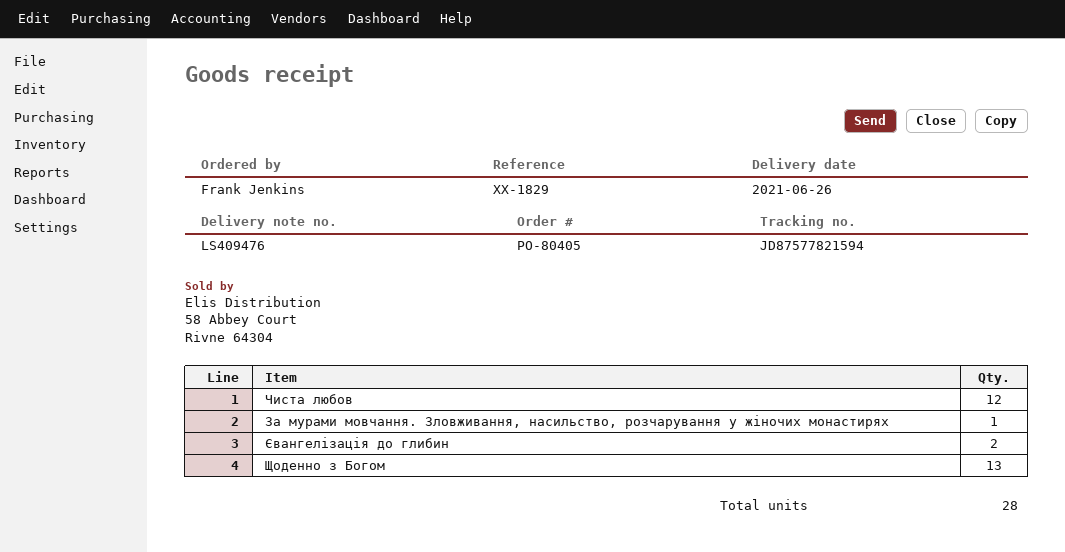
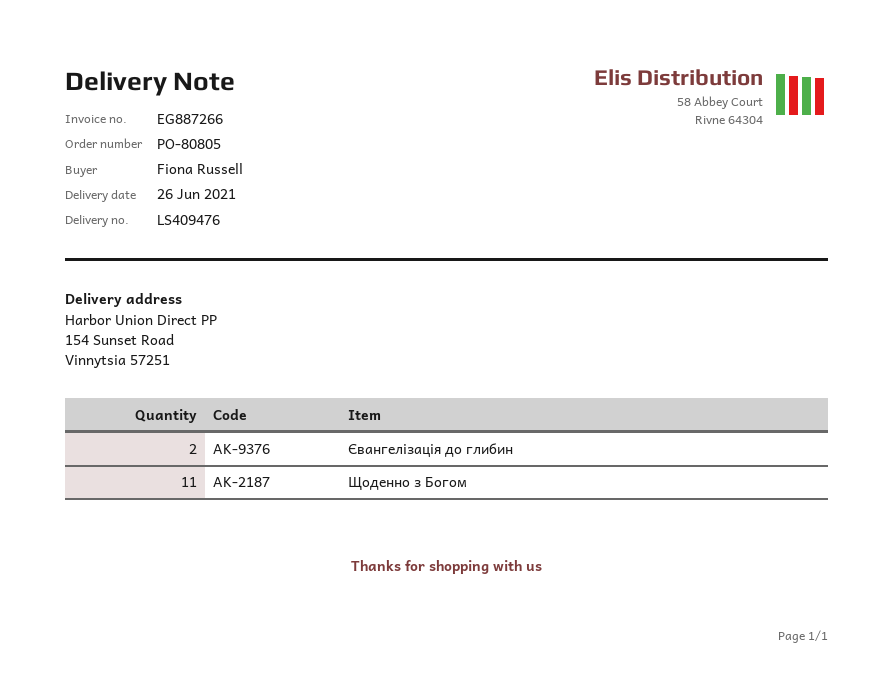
order number: PO-80405 -> PO-80805
ordered by: Frank Jenkins -> Fiona Russell
Чиста любов: 12 -> none
За мурами мовчання. Зловживання, насильство, розчарування у жіночих монастирях: 1 -> none
Щоденно з Богом: 13 -> 11

